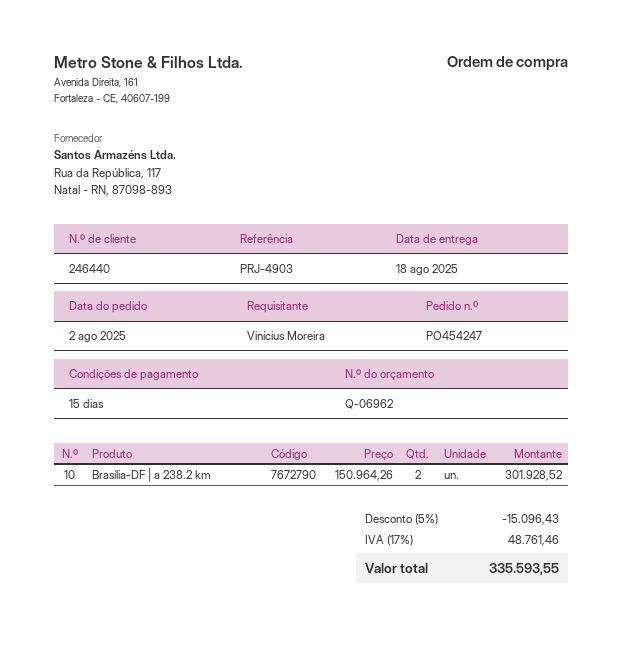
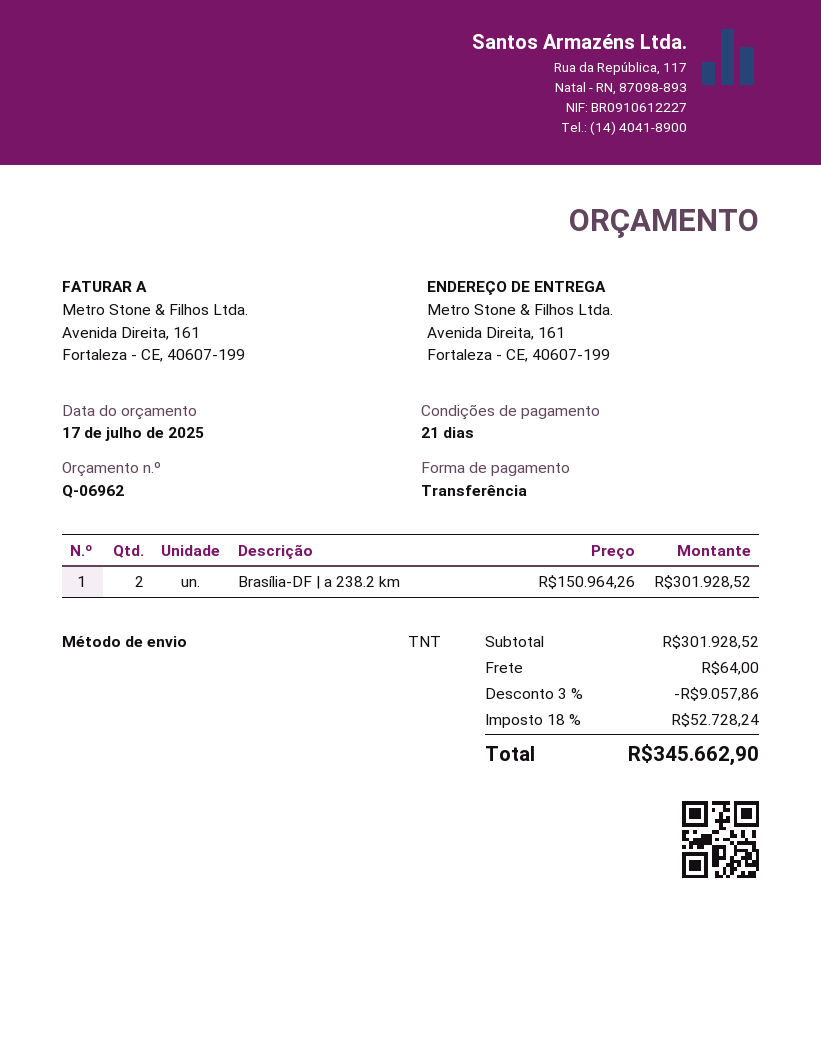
payment terms: 15 days -> 21 days
discount: 5% = 15096.43 -> 3% = 9057.86
shipping: none -> 64.00
tax: 17% = 48761.46 -> 18% = 52728.24
total: 335593.55 -> 345662.90

